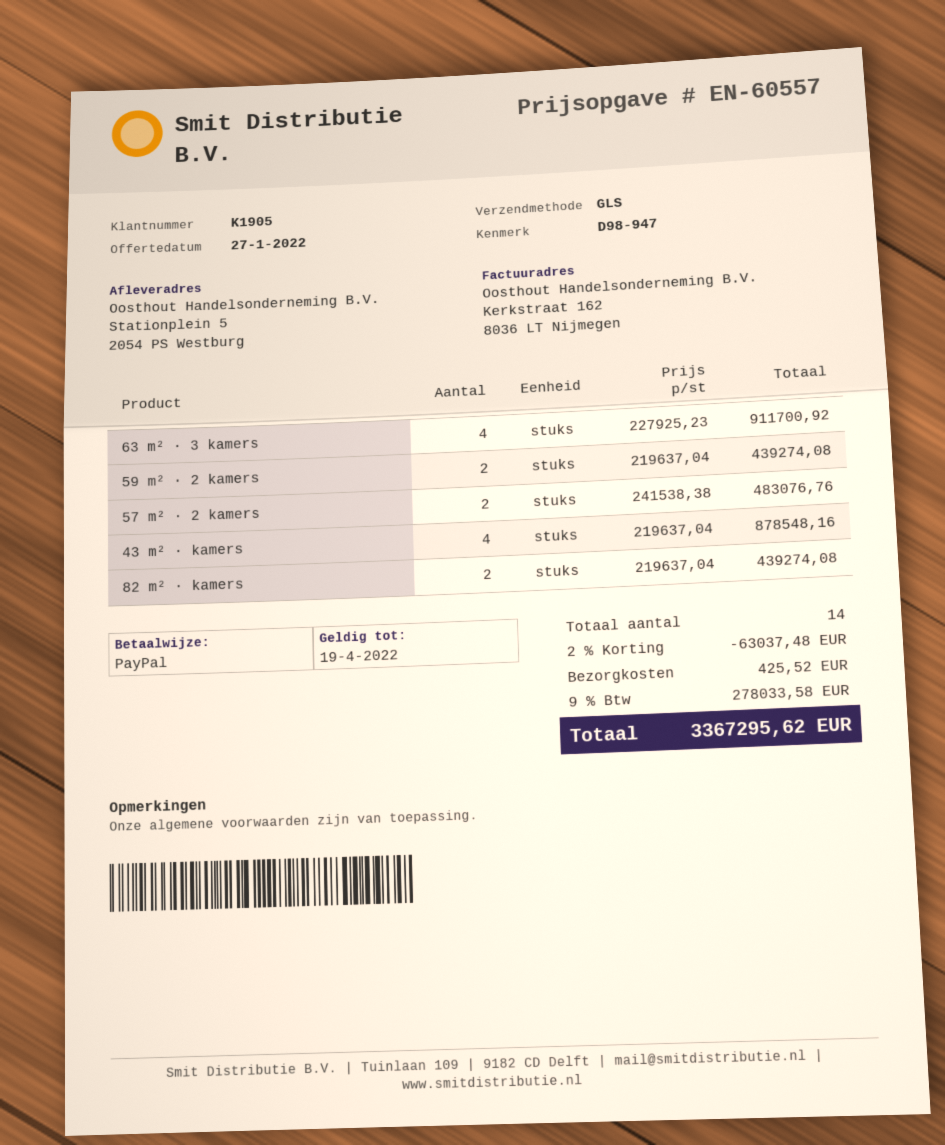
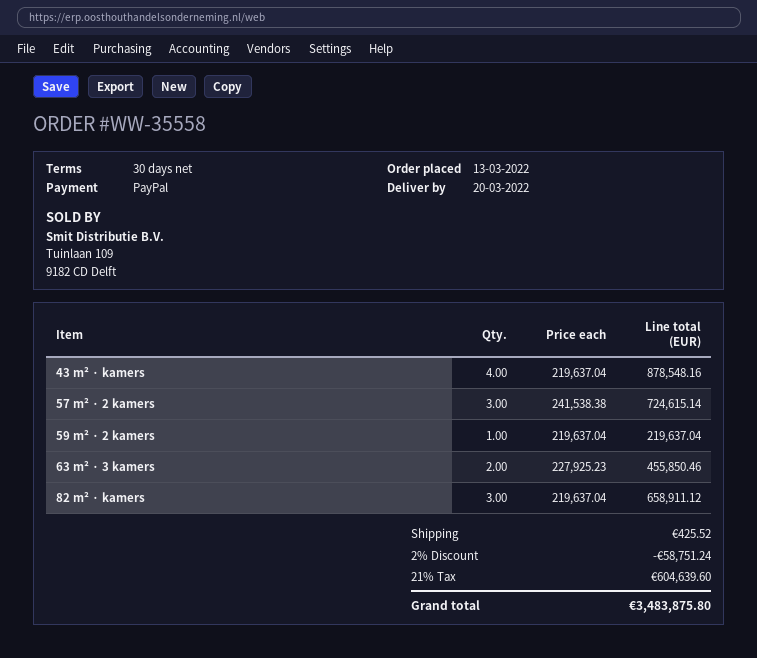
63 m² · 3 kamers: 4 x 227925.23 = 911700.92 -> 2 x 227925.23 = 455850.46
59 m² · 2 kamers: 2 x 219637.04 = 439274.08 -> 1 x 219637.04 = 219637.04
57 m² · 2 kamers: 2 x 241538.38 = 483076.76 -> 3 x 241538.38 = 724615.14
82 m² · kamers: 2 x 219637.04 = 439274.08 -> 3 x 219637.04 = 658911.12
discount: 2% = 63037.48 -> 2% = 58751.24
tax: 9% = 278033.58 -> 21% = 604639.60
total: 3367295.62 -> 3483875.80

